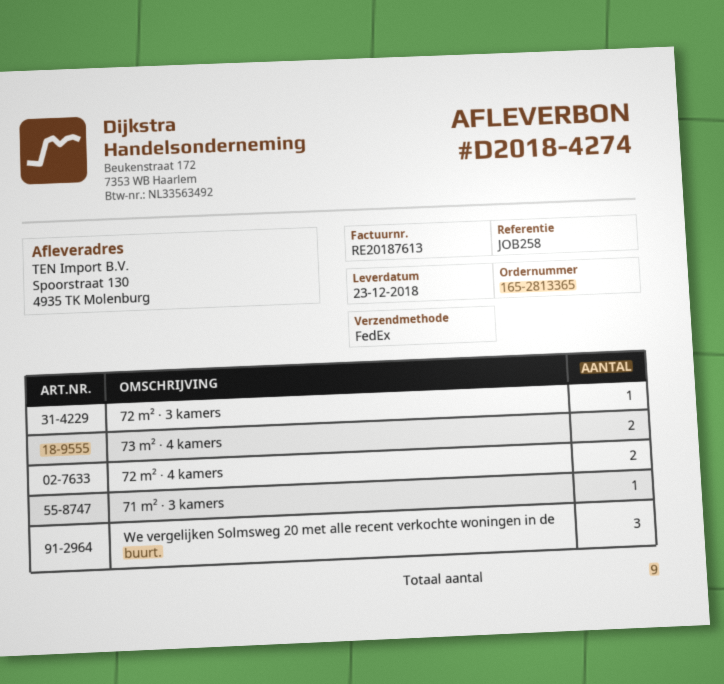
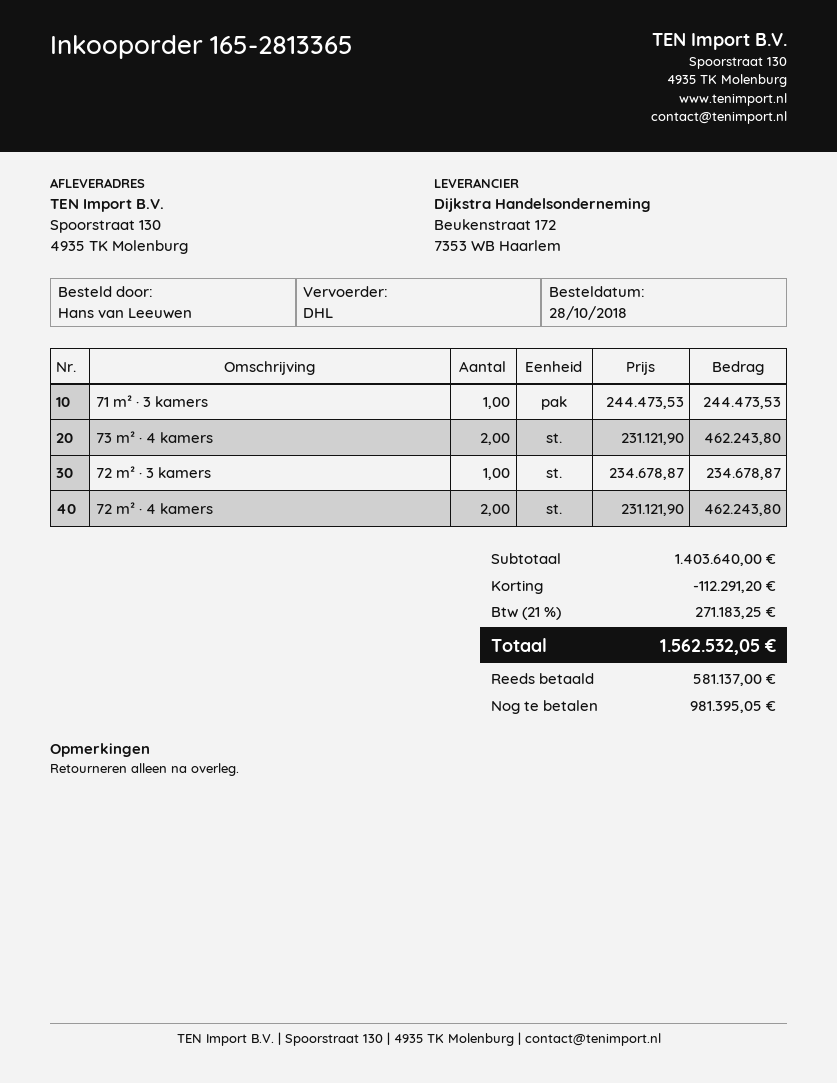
shipping method: FedEx -> DHL
We vergelijken Solmsweg 20 met alle recent verkochte woningen in de buurt.: 3 -> none

